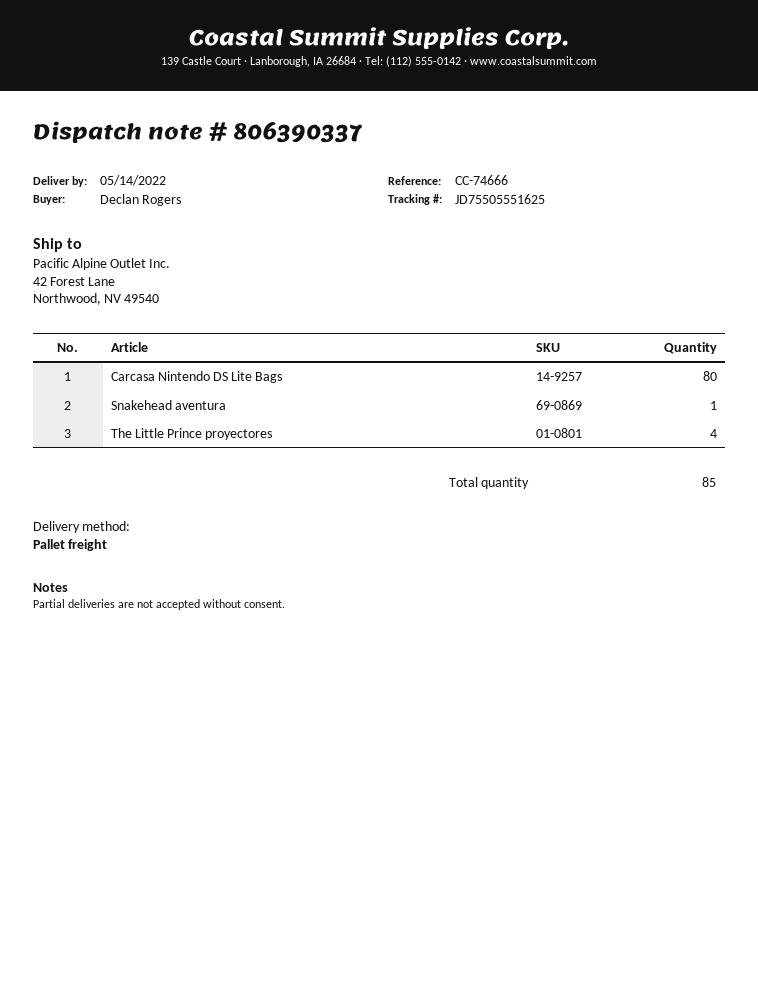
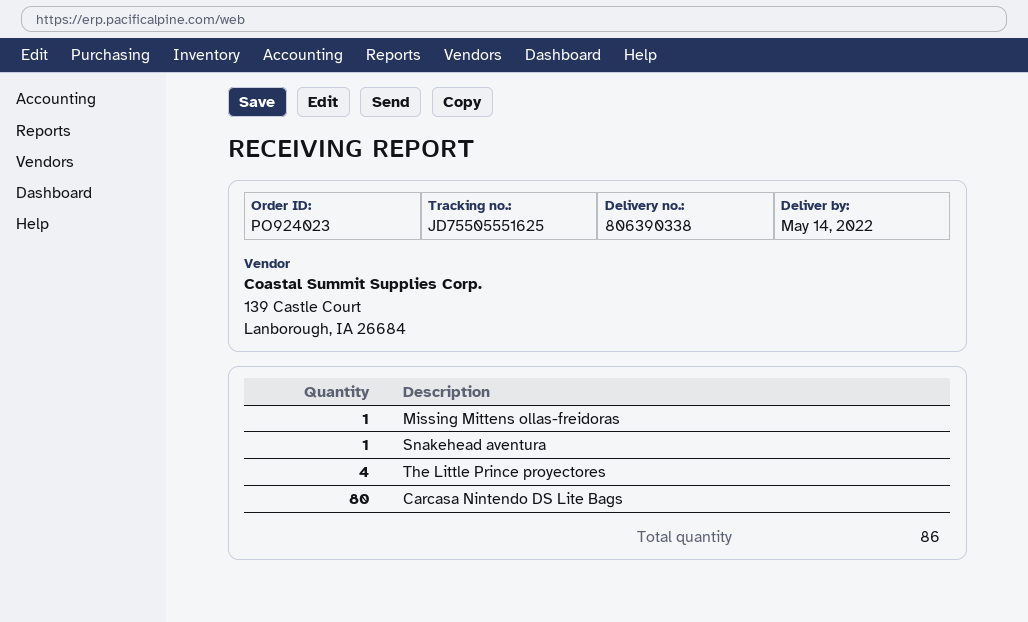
delivery note number: 806390337 -> 806390338
Missing Mittens ollas-freidoras: none -> 1
total quantity: 85 -> 86

